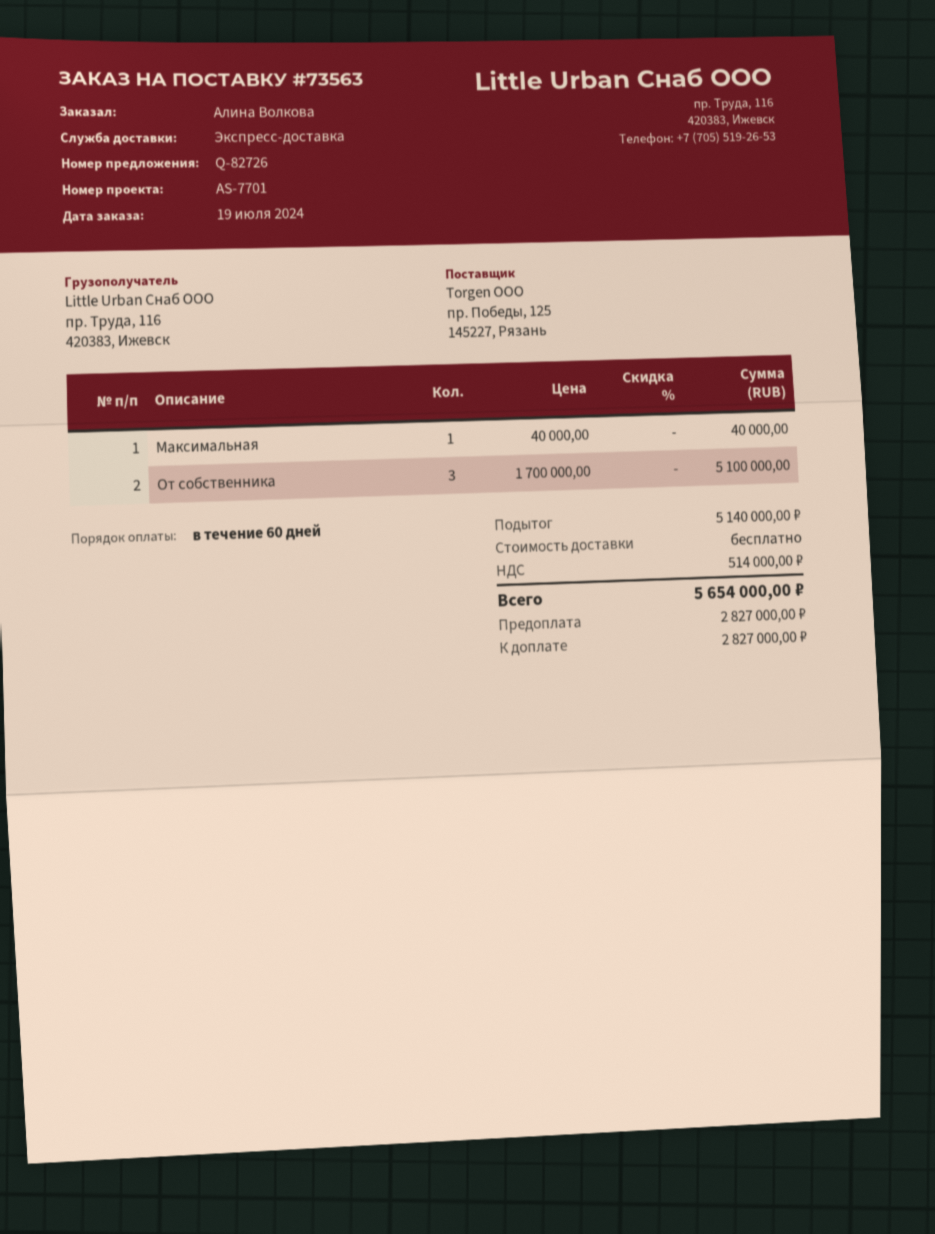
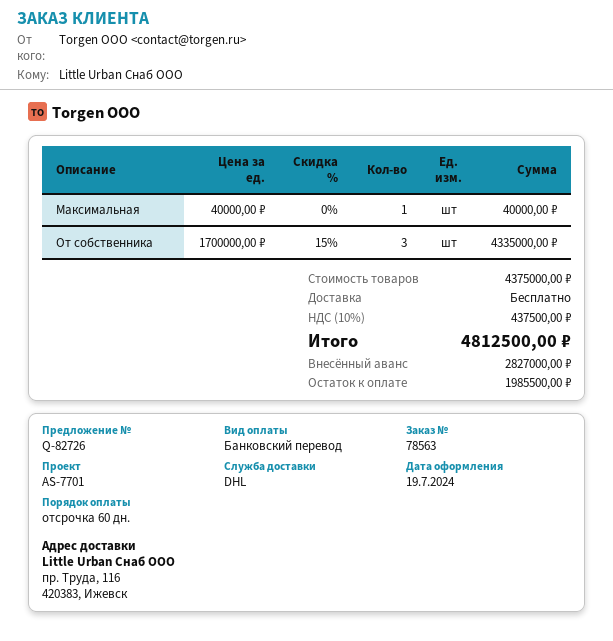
order number: 73563 -> 78563
shipping method: express -> DHL
От собственника: 3 x 1700000.00 = 5100000.00 -> 3 x 1700000.00 - 15% = 4335000.00
subtotal: 5140000.00 -> 4375000.00
tax: 514000.00 -> 437500.00
total: 5654000.00 -> 4812500.00
balance: 2827000.00 -> 1985500.00

